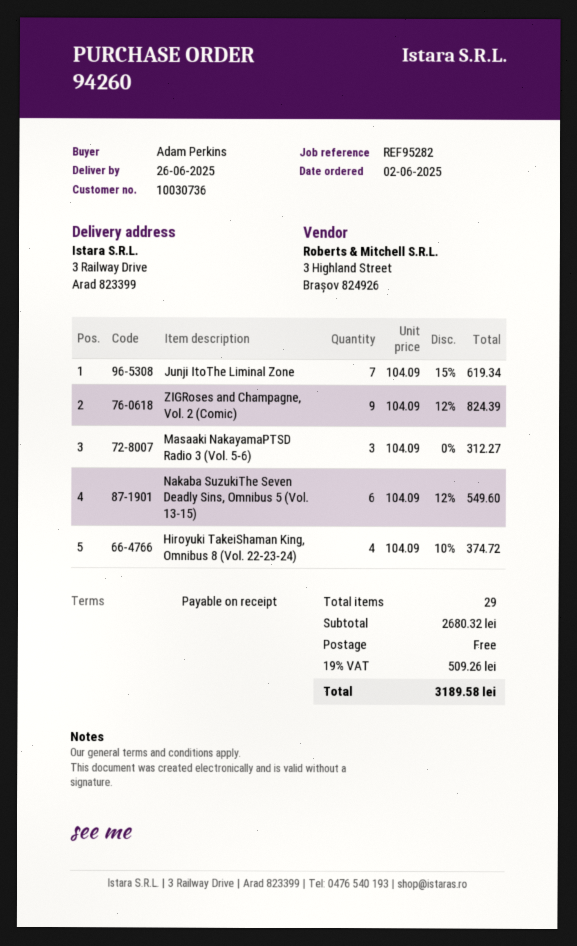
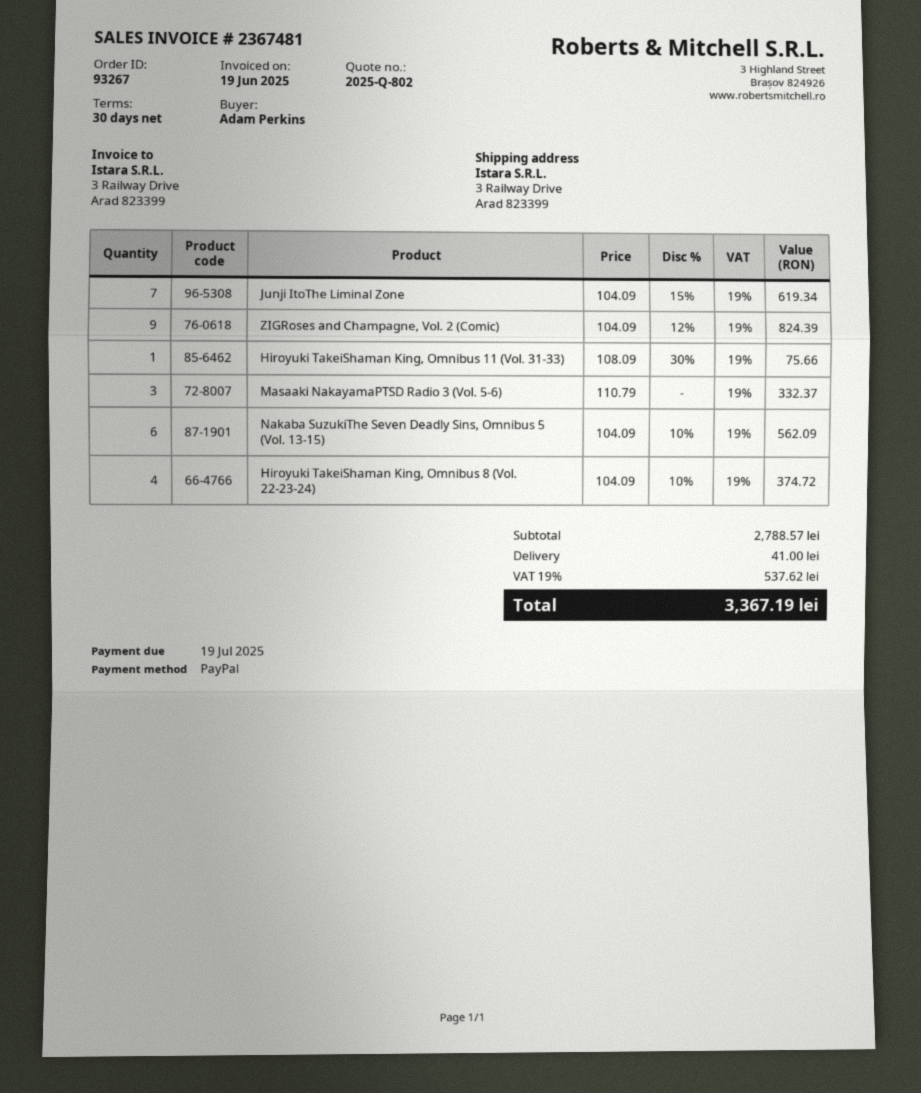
order number: 94260 -> 93267
payment terms: on receipt -> 30 days
Masaaki NakayamaPTSD Radio 3 (Vol. 5-6): 3 x 104.09 = 312.27 -> 3 x 110.79 = 332.37
Nakaba SuzukiThe Seven Deadly Sins, Omnibus 5 (Vol. 13-15): 6 x 104.09 - 12% = 549.60 -> 6 x 104.09 - 10% = 562.09
Hiroyuki TakeiShaman King, Omnibus 11 (Vol. 31-33): none -> 1 x 108.09 - 30% = 75.66
subtotal: 2680.32 -> 2788.57
shipping: 0.00 -> 41.00
tax: 19% = 509.26 -> 19% = 537.62
total: 3189.58 -> 3367.19

